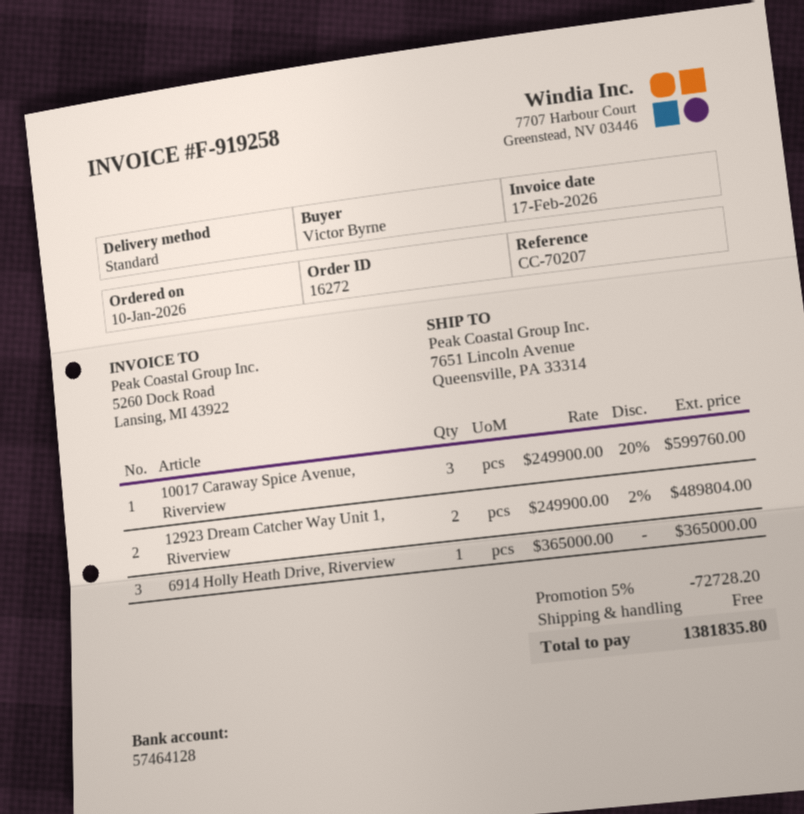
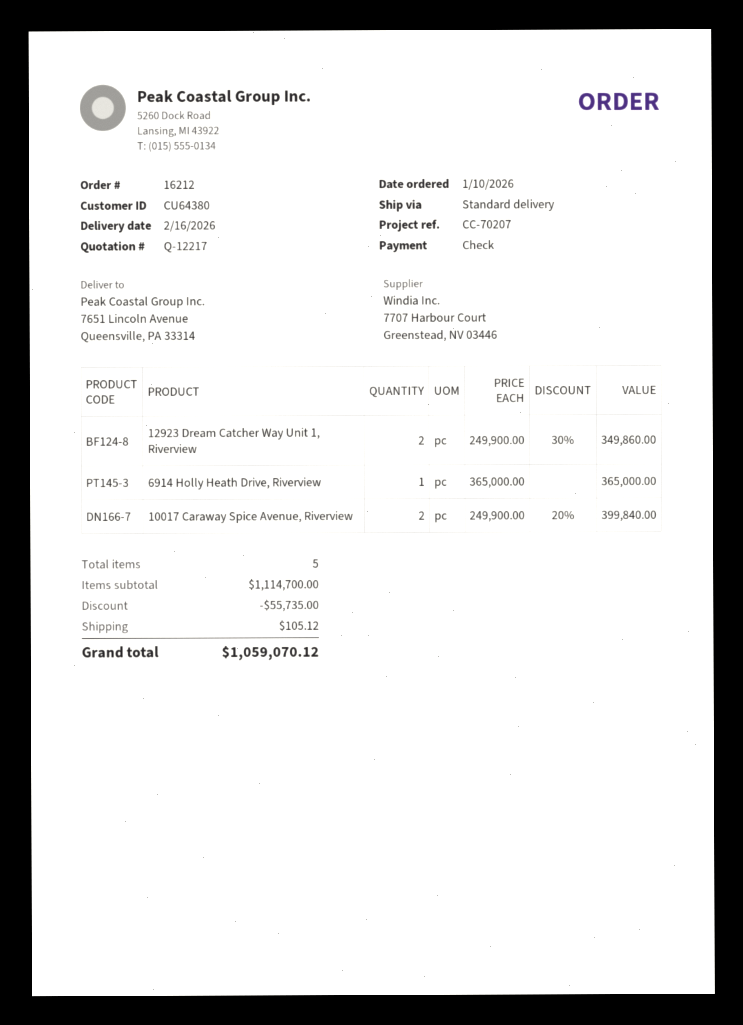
order number: 16272 -> 16212
10017 Caraway Spice Avenue, Riverview: 3 x 249900.00 - 20% = 599760.00 -> 2 x 249900.00 - 20% = 399840.00
12923 Dream Catcher Way Unit 1, Riverview: 2 x 249900.00 - 2% = 489804.00 -> 2 x 249900.00 - 30% = 349860.00
discount: 72728.20 -> 55735.00
shipping: 0.00 -> 105.12
total: 1381835.80 -> 1059070.12

